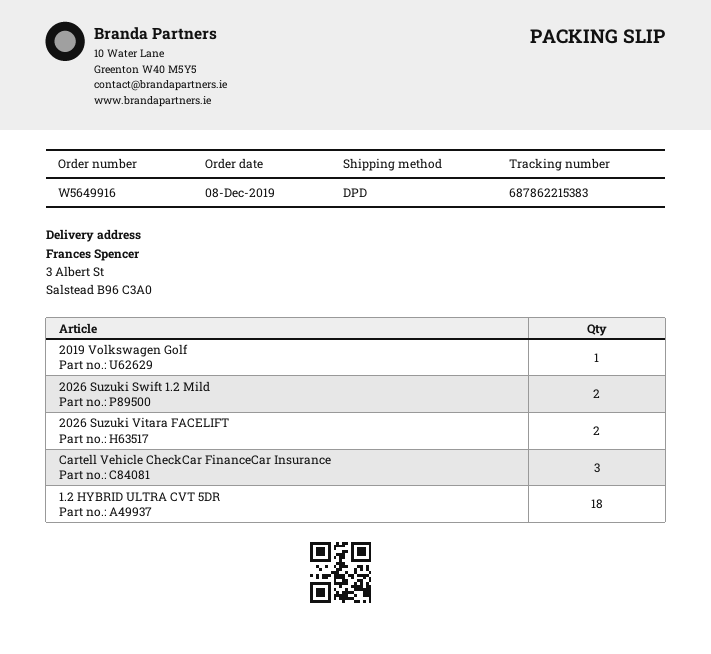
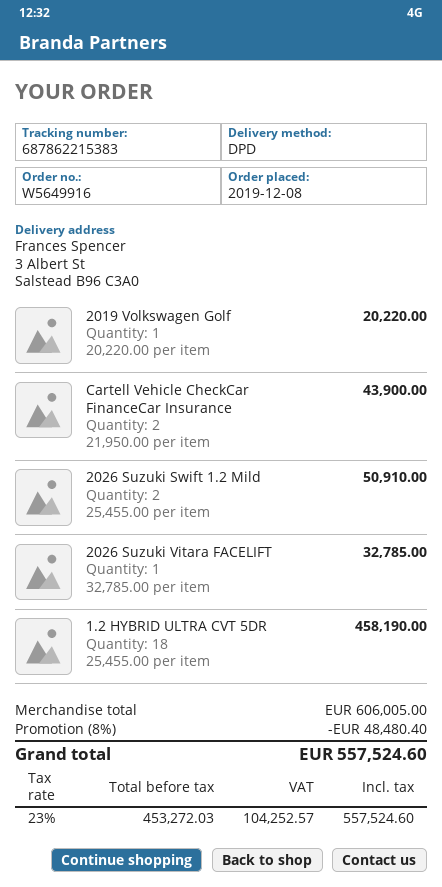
2026 Suzuki Vitara FACELIFT: 2 -> 1
Cartell Vehicle CheckCar FinanceCar Insurance: 3 -> 2

